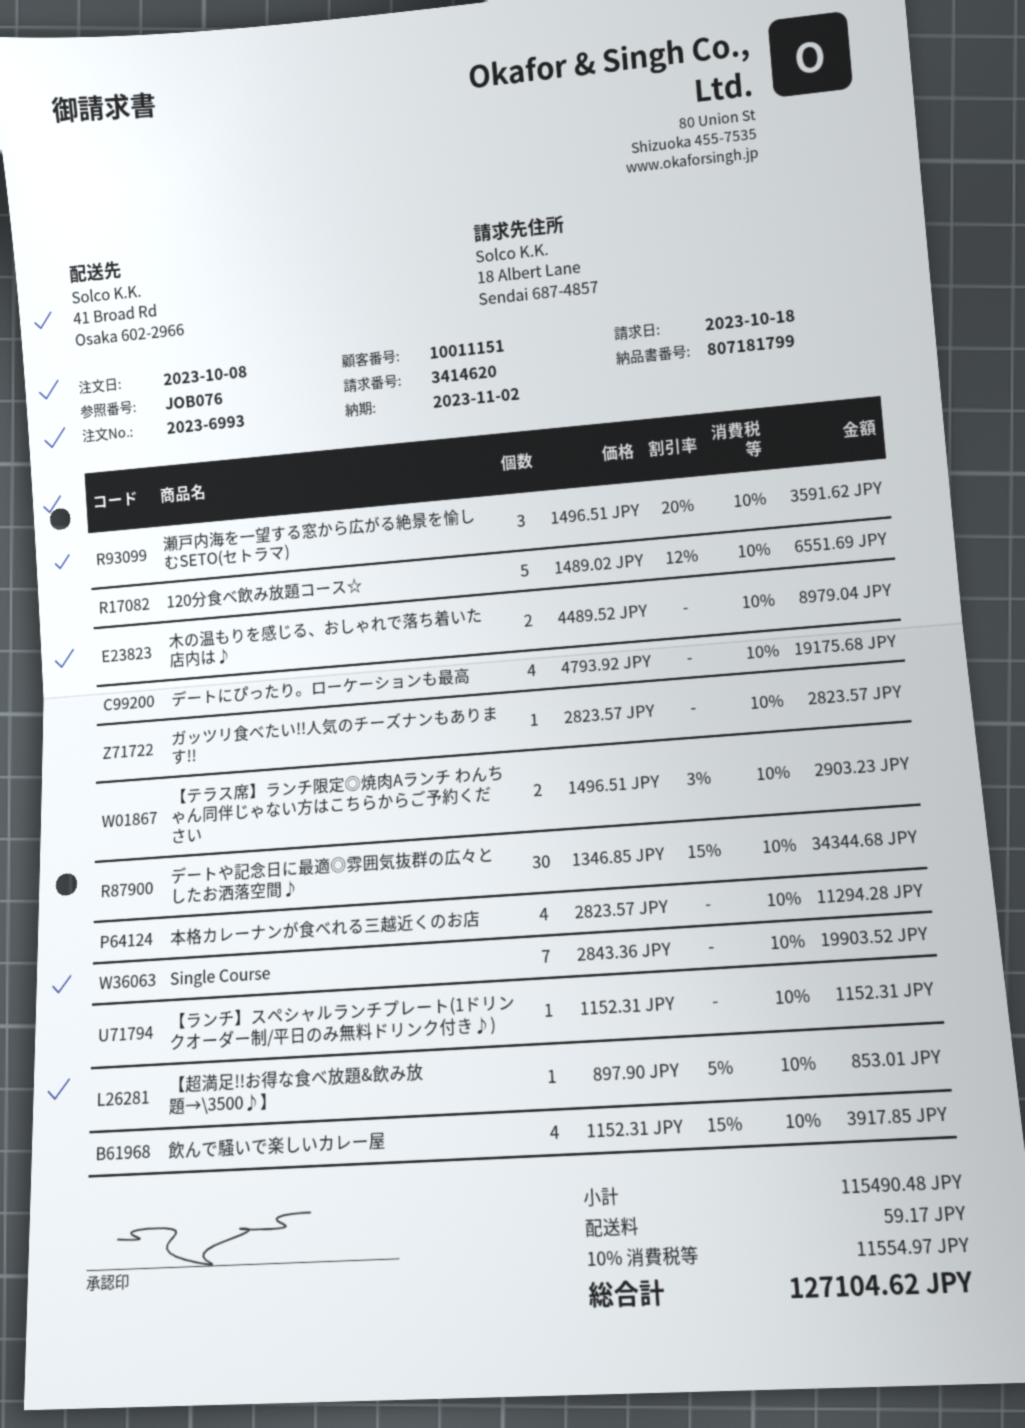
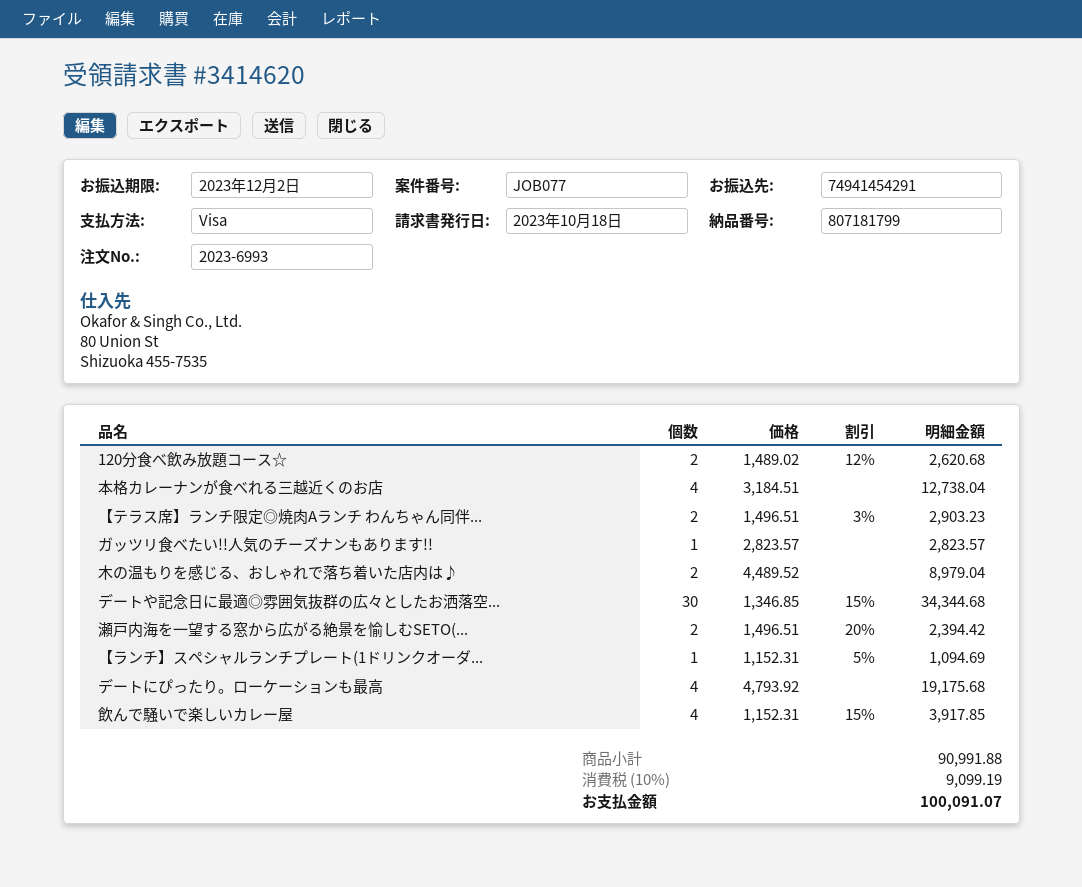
reference: JOB076 -> JOB077
瀬戸内海を一望する窓から広がる絶景を愉しむSETO(セトラマ): 3 x 1496.51 - 20% = 3591.62 -> 2 x 1496.51 - 20% = 2394.42
120分食べ飲み放題コース☆: 5 x 1489.02 - 12% = 6551.69 -> 2 x 1489.02 - 12% = 2620.68
本格カレーナンが食べれる三越近くのお店: 4 x 2823.57 = 11294.28 -> 4 x 3184.51 = 12738.04
Single Course: 7 x 2843.36 = 19903.52 -> none
【ランチ】スペシャルランチプレート(1ドリンクオーダー制/平日のみ無料ドリンク付き♪): 1 x 1152.31 = 1152.31 -> 1 x 1152.31 - 5% = 1094.69
【超満足!!お得な食べ放題&飲み放題→\3500♪】: 1 x 897.90 - 5% = 853.01 -> none
subtotal: 115490.48 -> 90991.88
shipping: 59.17 -> none
tax: 10% = 11554.97 -> 10% = 9099.19
total: 127104.62 -> 100091.07

